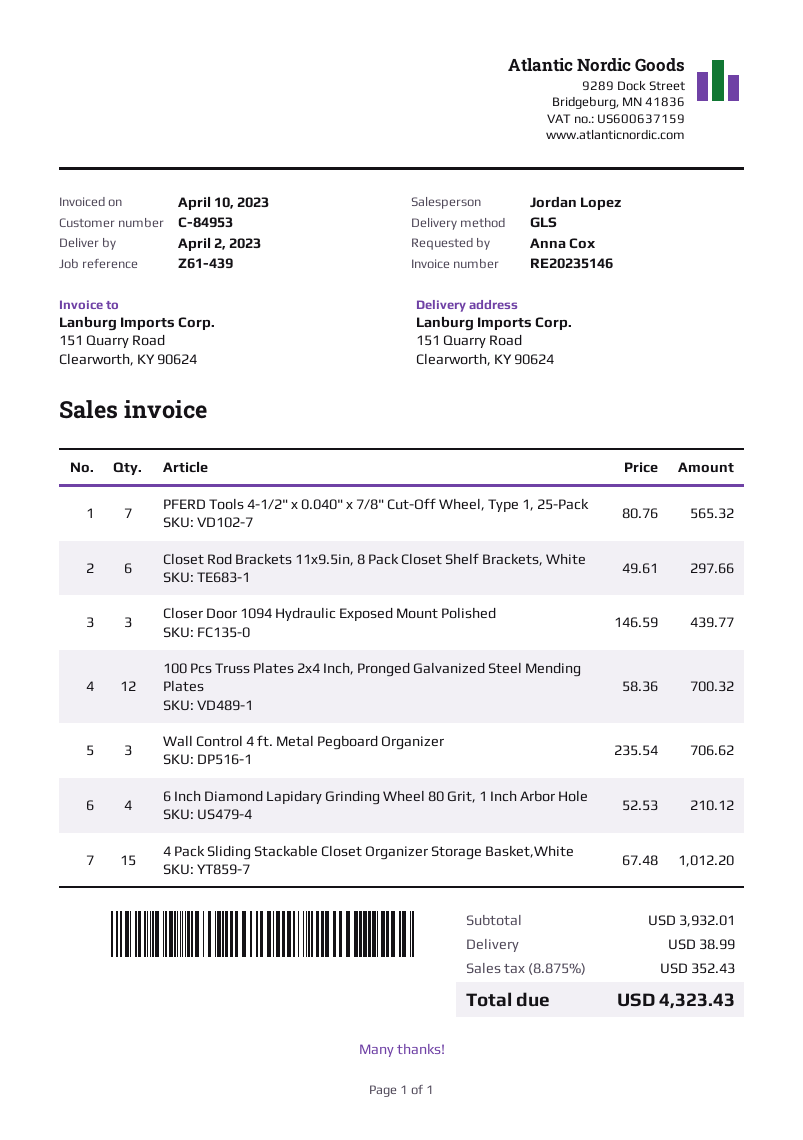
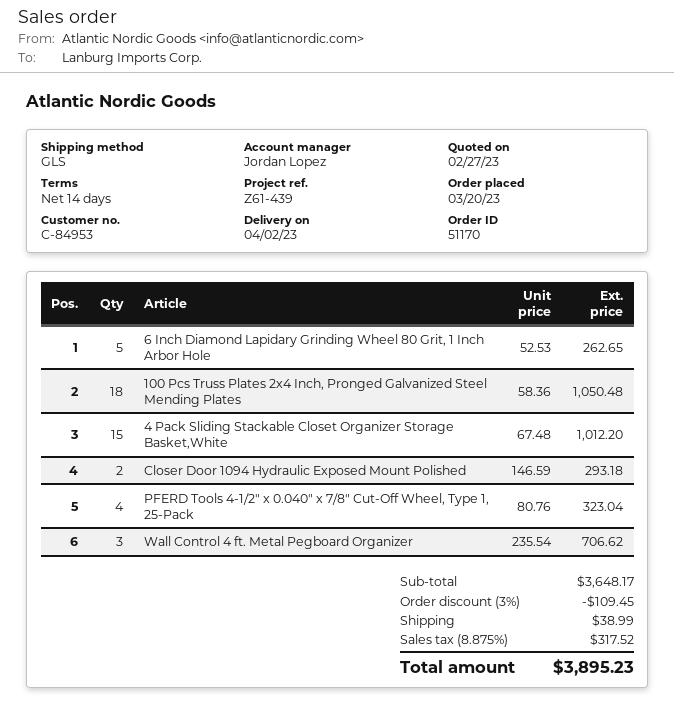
PFERD Tools 4-1/2" x 0.040" x 7/8" Cut-Off Wheel, Type 1, 25-Pack: 7 x 80.76 = 565.32 -> 4 x 80.76 = 323.04
Closet Rod Brackets 11x9.5in, 8 Pack Closet Shelf Brackets, White: 6 x 49.61 = 297.66 -> none
Closer Door 1094 Hydraulic Exposed Mount Polished: 3 x 146.59 = 439.77 -> 2 x 146.59 = 293.18
100 Pcs Truss Plates 2x4 Inch, Pronged Galvanized Steel Mending Plates: 12 x 58.36 = 700.32 -> 18 x 58.36 = 1050.48
6 Inch Diamond Lapidary Grinding Wheel 80 Grit, 1 Inch Arbor Hole: 4 x 52.53 = 210.12 -> 5 x 52.53 = 262.65
subtotal: 3932.01 -> 3648.17
discount: none -> 3% = 109.45
tax: 8.875% = 352.43 -> 8.875% = 317.52
total: 4323.43 -> 3895.23

